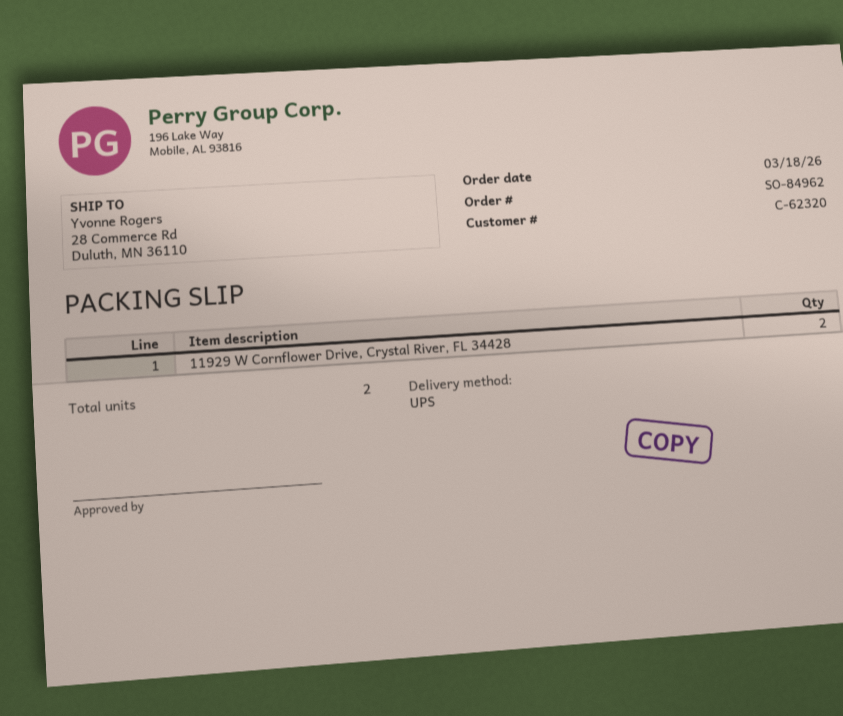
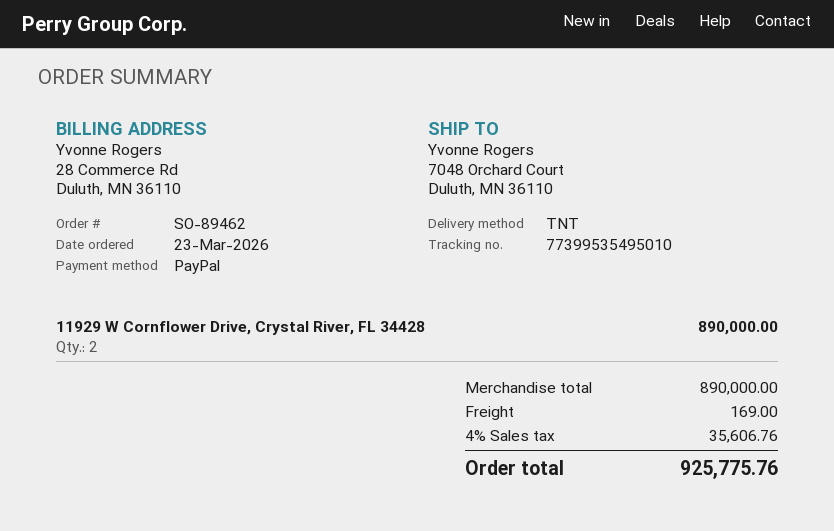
order number: SO-84962 -> SO-89462
order date: 2026-03-18 -> 2026-03-23
shipping method: UPS -> TNT
ship to: 28 Commerce Rd, Duluth, MN 36110 -> 7048 Orchard Court, Duluth, MN 36110

